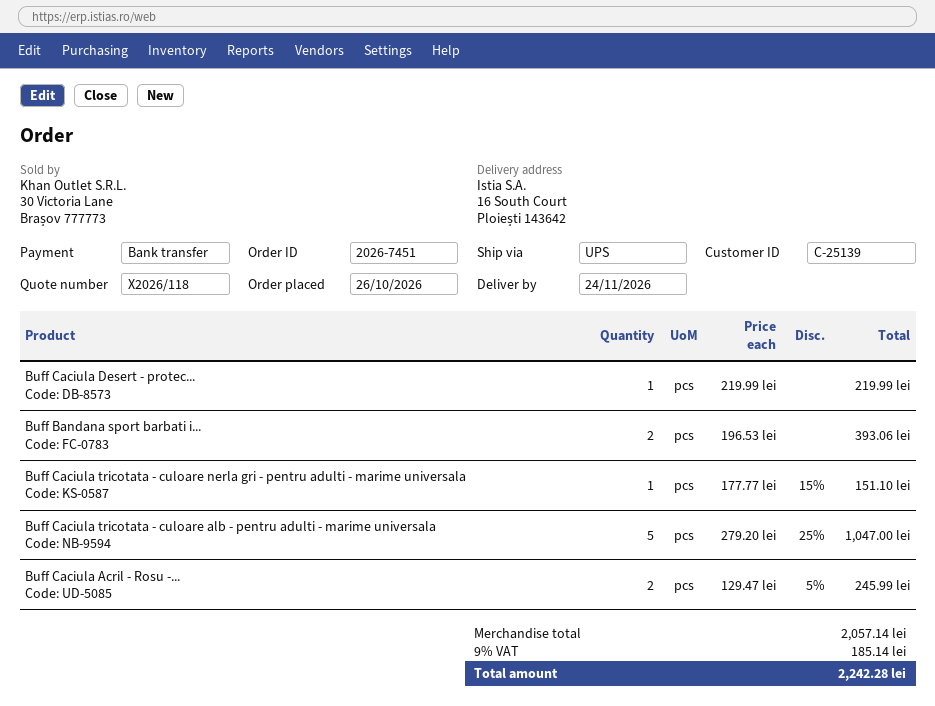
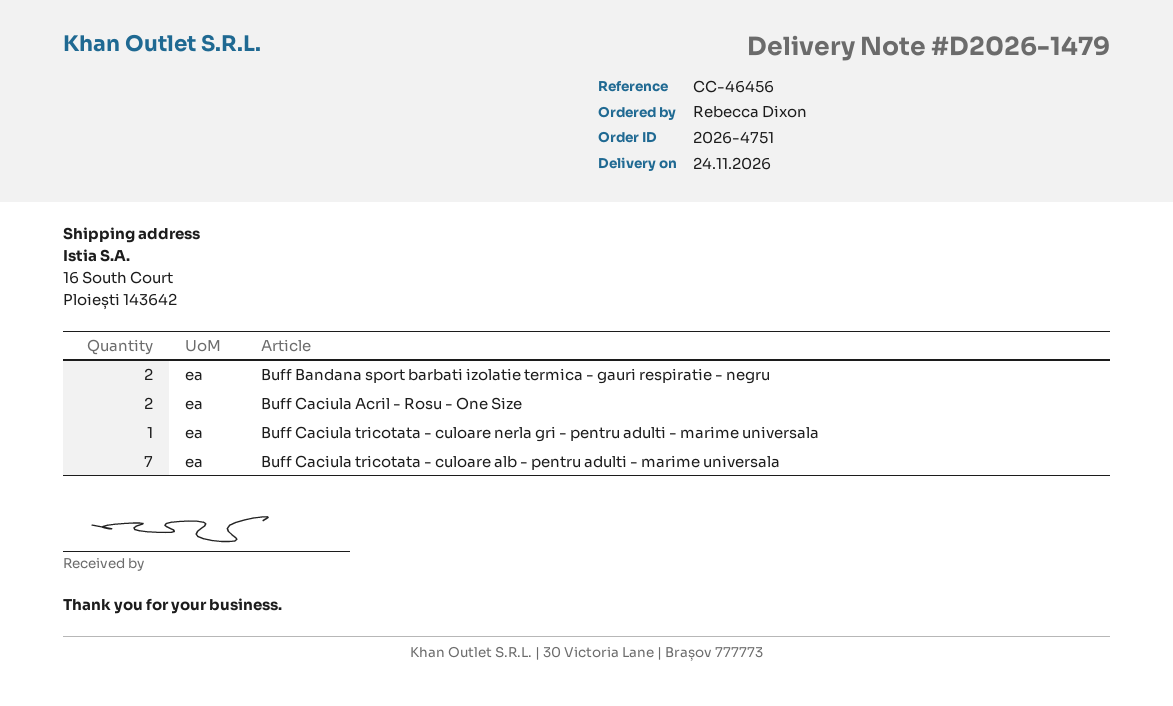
order number: 2026-7451 -> 2026-4751
Buff Caciula Desert - protec...: 1 -> none
Buff Caciula tricotata - culoare alb - pentru adulti - marime universala: 5 -> 7

